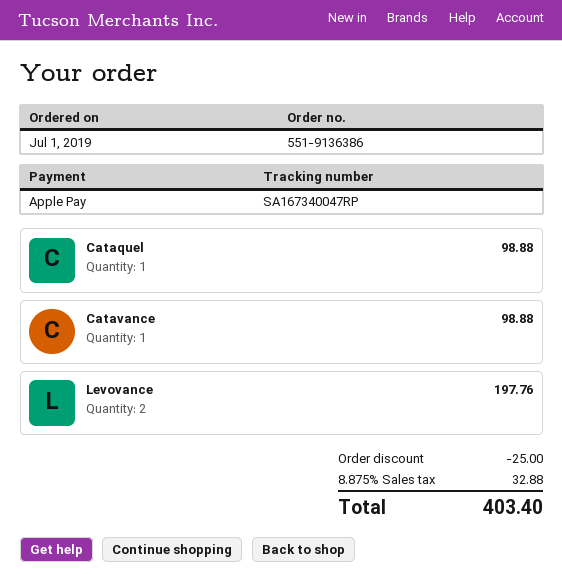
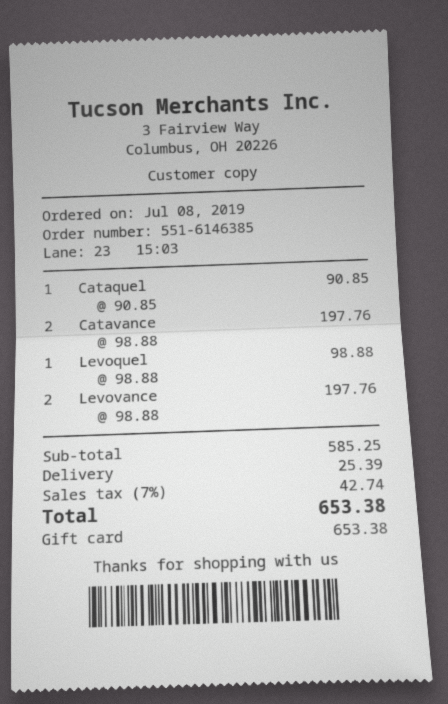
order number: 551-9136386 -> 551-6146385
order date: 2019-07-01 -> 2019-07-08
payment method: Apple Pay -> gift card
Cataquel: 1 for 98.88 -> 1 for 90.85
Catavance: 1 for 98.88 -> 2 for 197.76
Levoquel: none -> 1 for 98.88
discount: 25.00 -> none
shipping: none -> 25.39
tax: 8.875% = 32.88 -> 7% = 42.74
total: 403.40 -> 653.38

